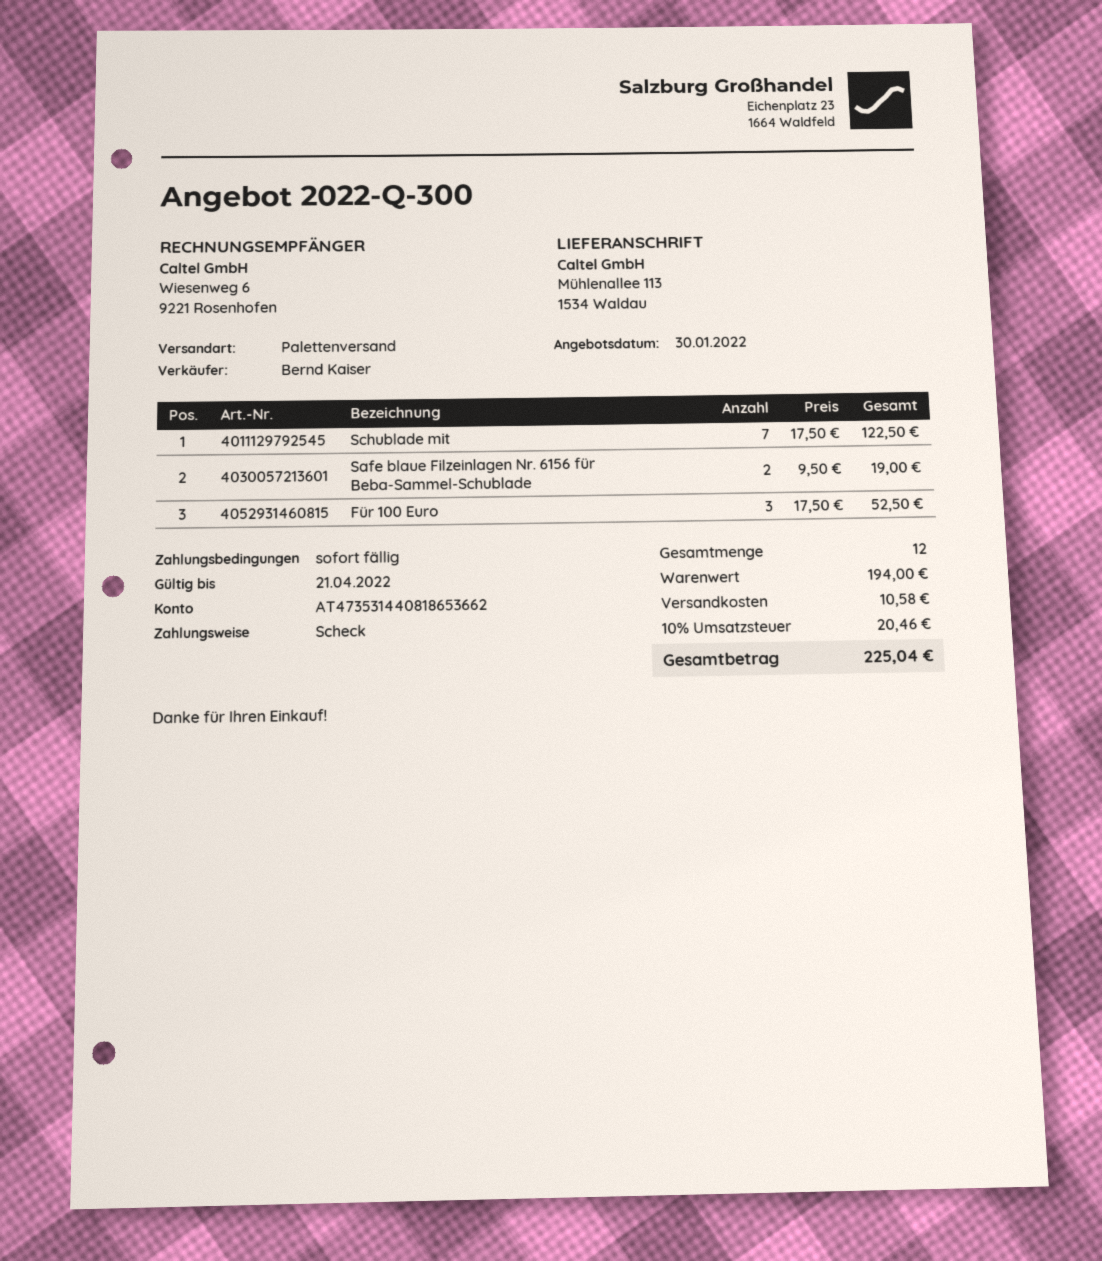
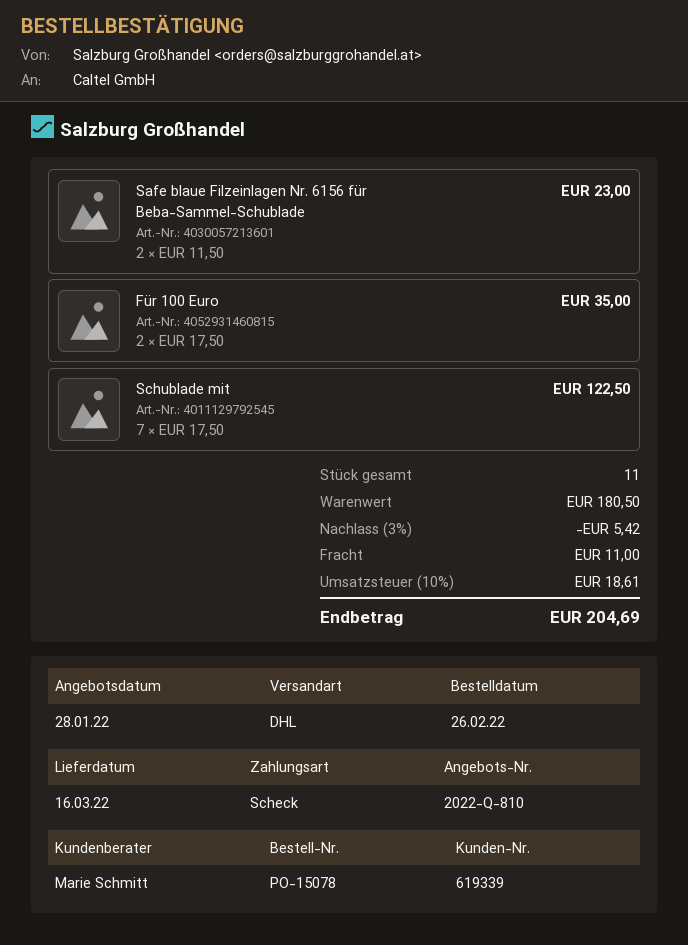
quote number: 2022-Q-300 -> 2022-Q-810
quote date: 2022-01-30 -> 2022-01-28
sales rep: Bernd Kaiser -> Marie Schmitt
shipping method: pallet freight -> DHL
Safe blaue Filzeinlagen Nr. 6156 für Beba-Sammel-Schublade: 2 x 9.50 = 19.00 -> 2 x 11.50 = 23.00
Für 100 Euro: 3 x 17.50 = 52.50 -> 2 x 17.50 = 35.00
total quantity: 12 -> 11
subtotal: 194.00 -> 180.50
discount: none -> 3% = 5.42
shipping: 10.58 -> 11.00
tax: 10% = 20.46 -> 10% = 18.61
total: 225.04 -> 204.69

